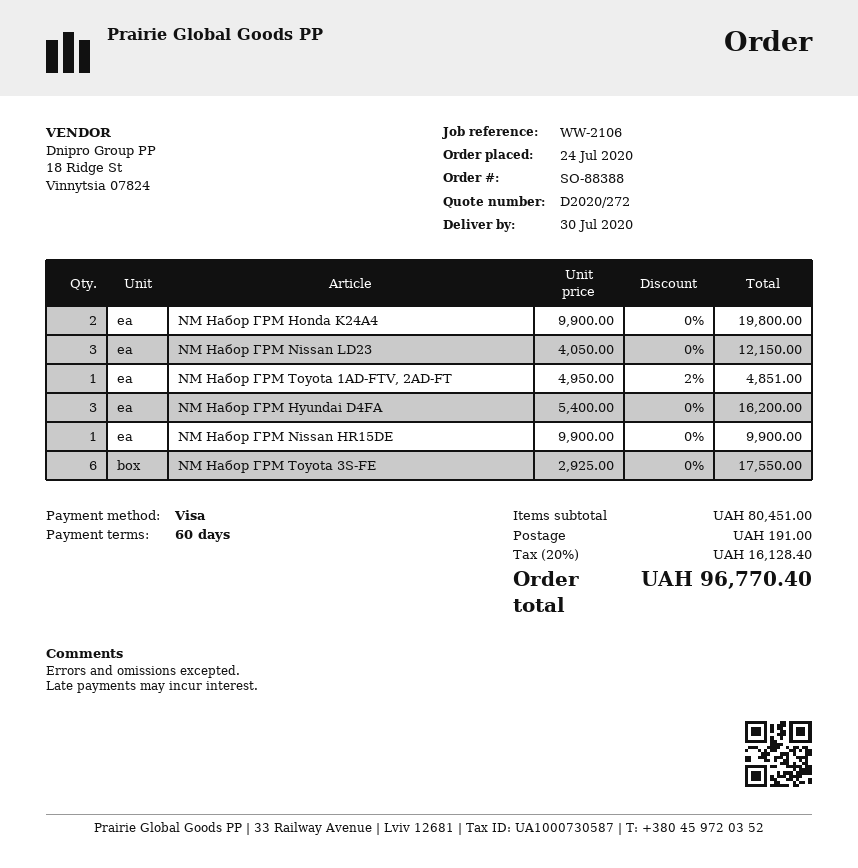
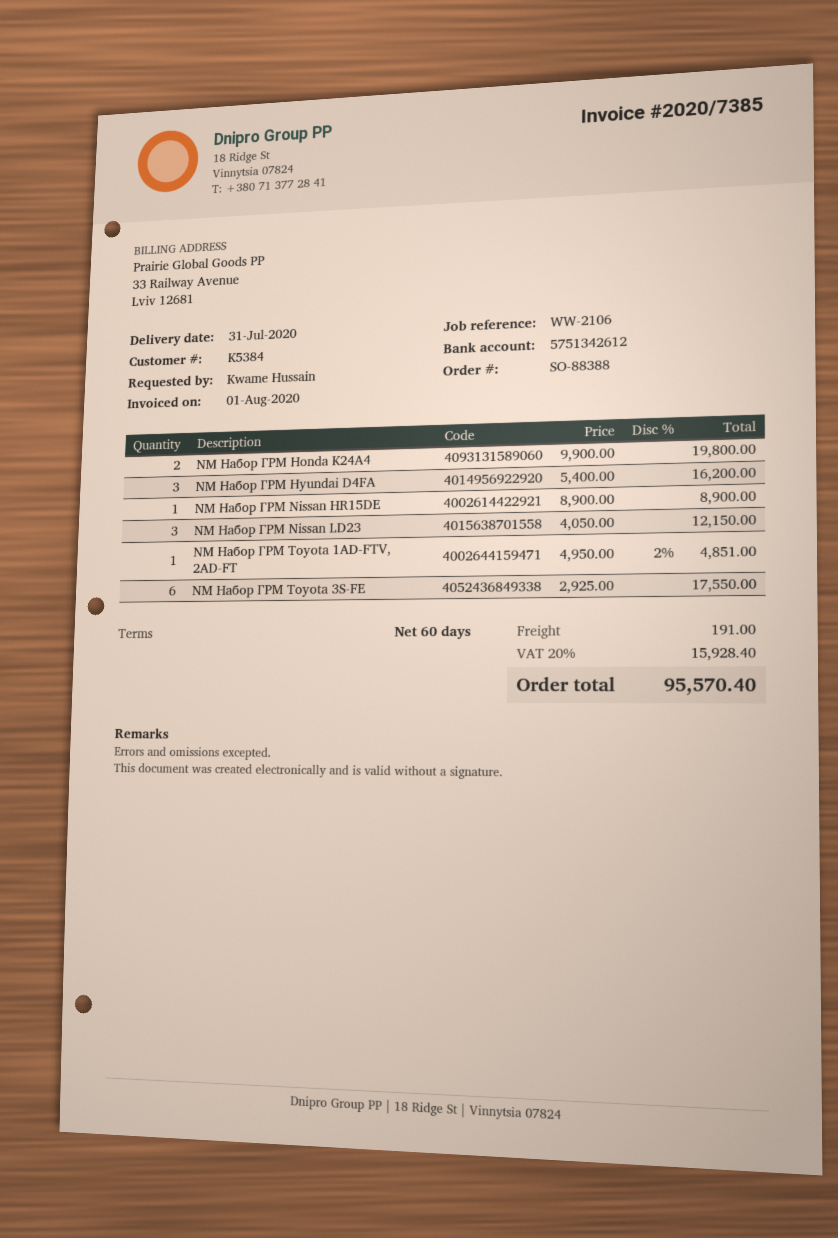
delivery date: 2020-07-30 -> 2020-07-31
NM Набор ГРМ Nissan HR15DE: 1 x 9900.00 = 9900.00 -> 1 x 8900.00 = 8900.00
tax: 20% = 16128.40 -> 20% = 15928.40
total: 96770.40 -> 95570.40

